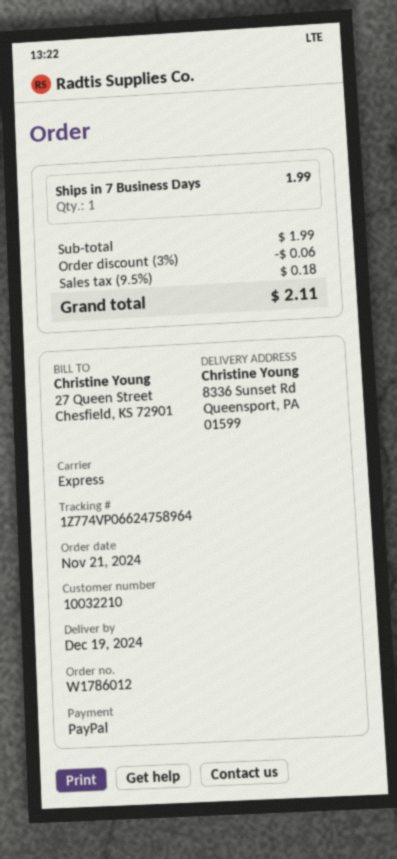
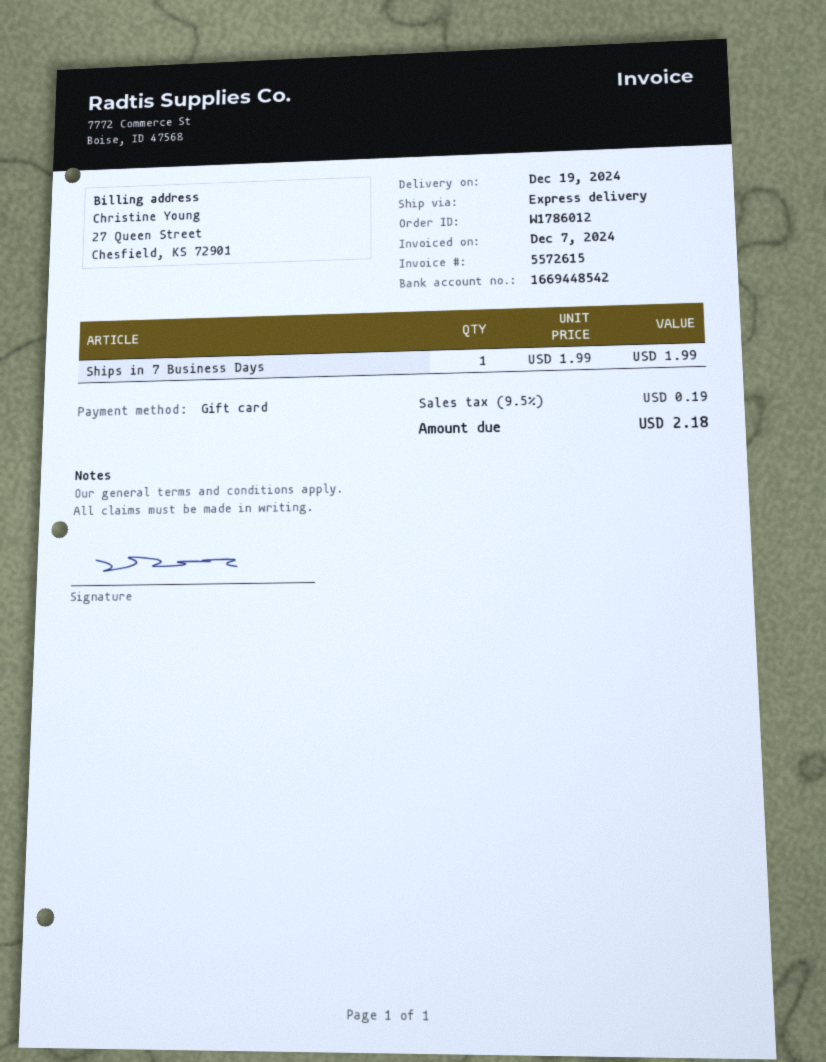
payment method: PayPal -> gift card
discount: 3% = 0.06 -> none
tax: 9.5% = 0.18 -> 9.5% = 0.19
total: 2.11 -> 2.18

